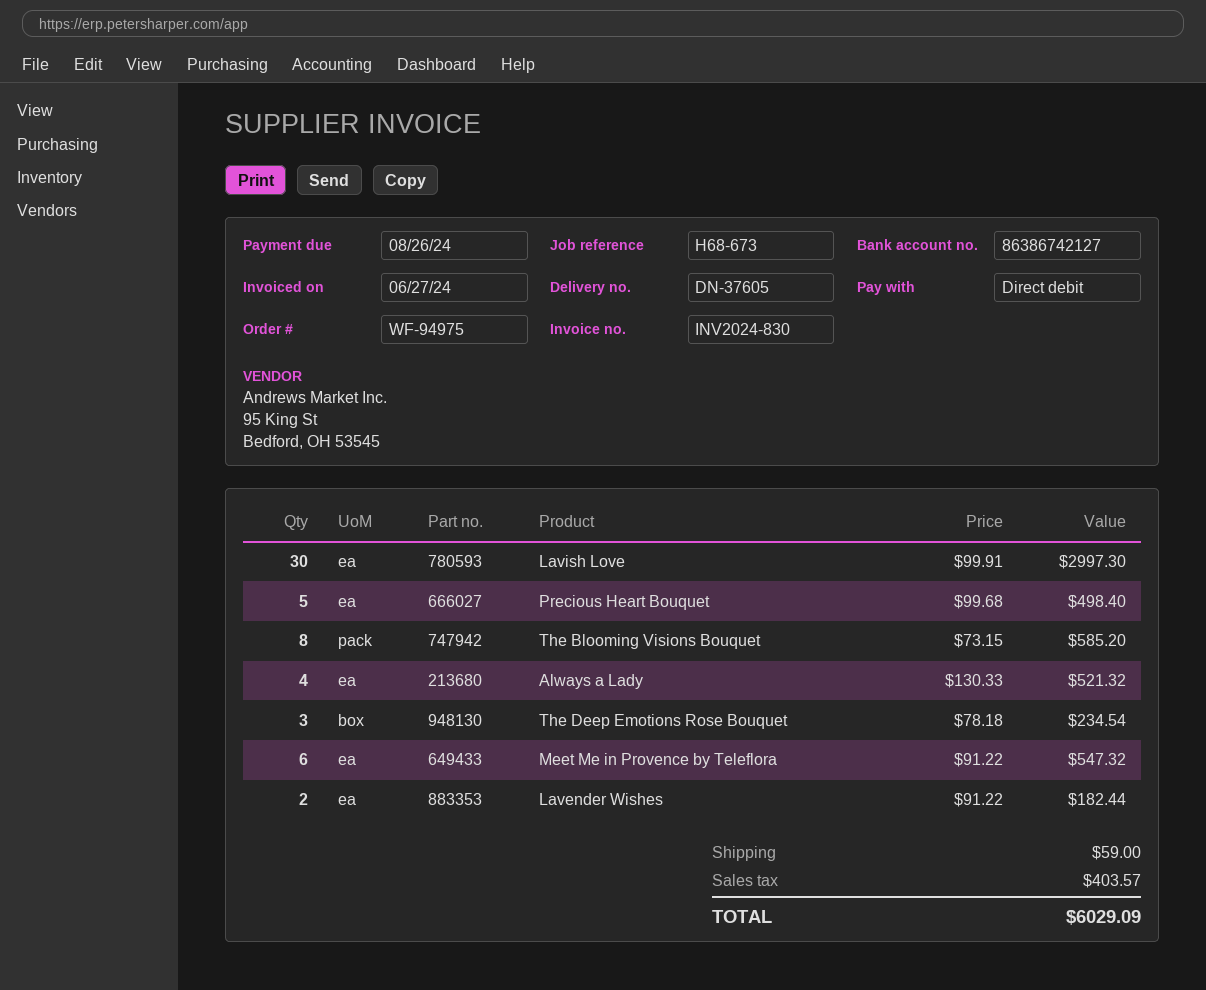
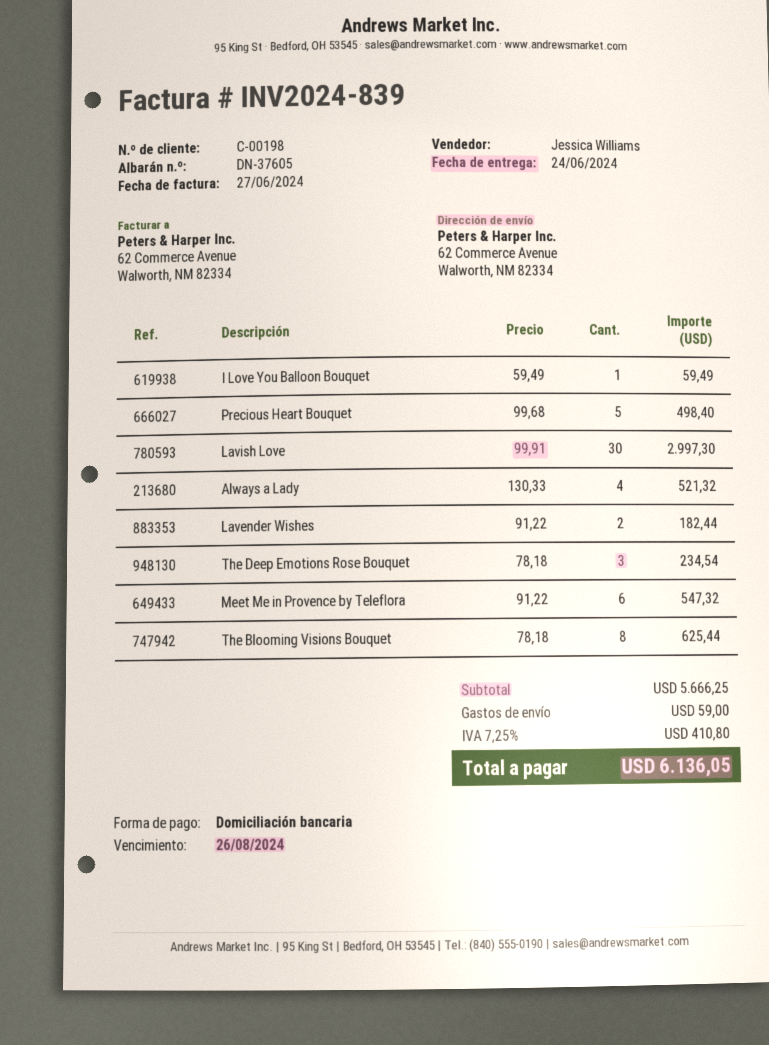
invoice number: INV2024-830 -> INV2024-839
The Blooming Visions Bouquet: 8 x 73.15 = 585.20 -> 8 x 78.18 = 625.44
I Love You Balloon Bouquet: none -> 1 x 59.49 = 59.49
tax: 403.57 -> 410.80
total: 6029.09 -> 6136.05

